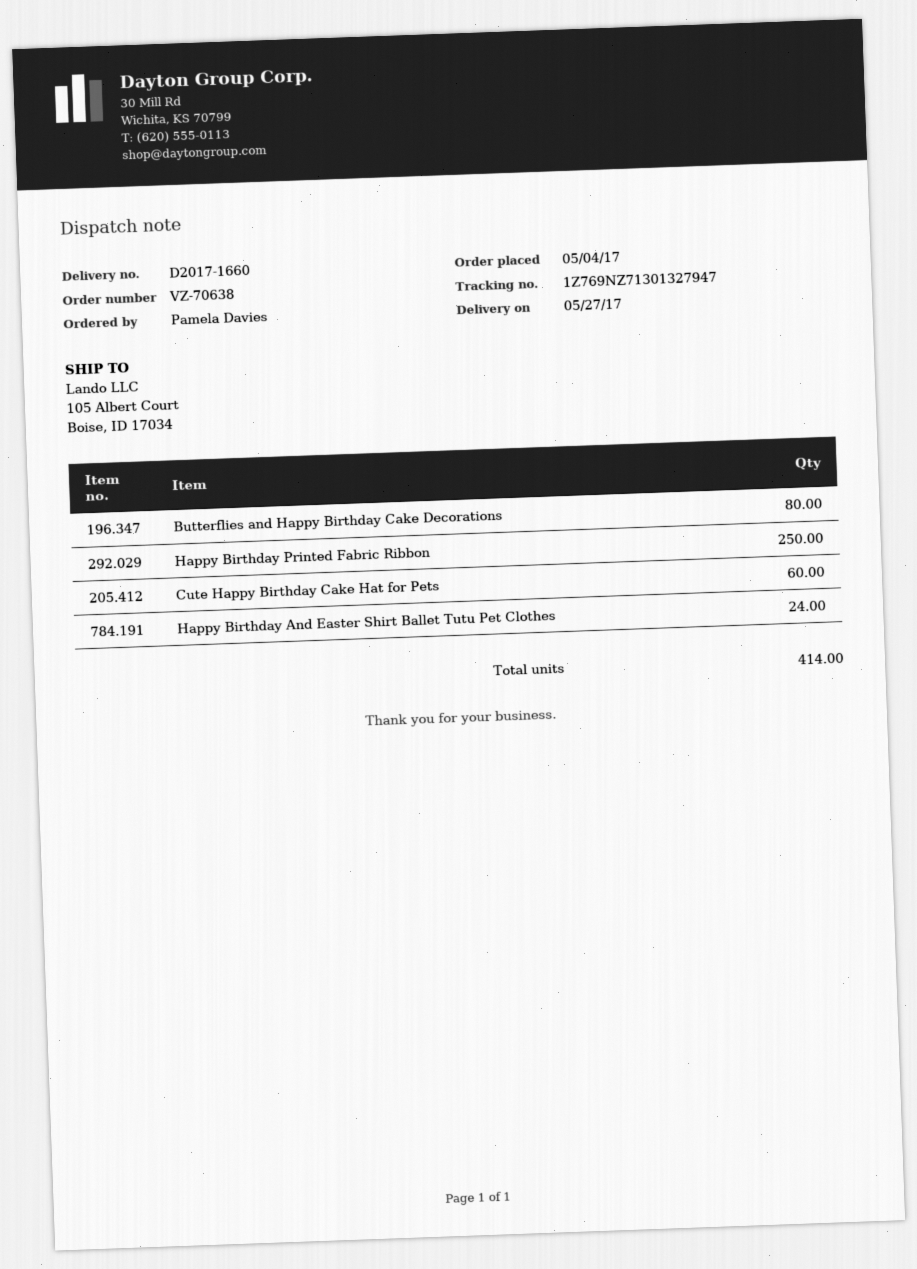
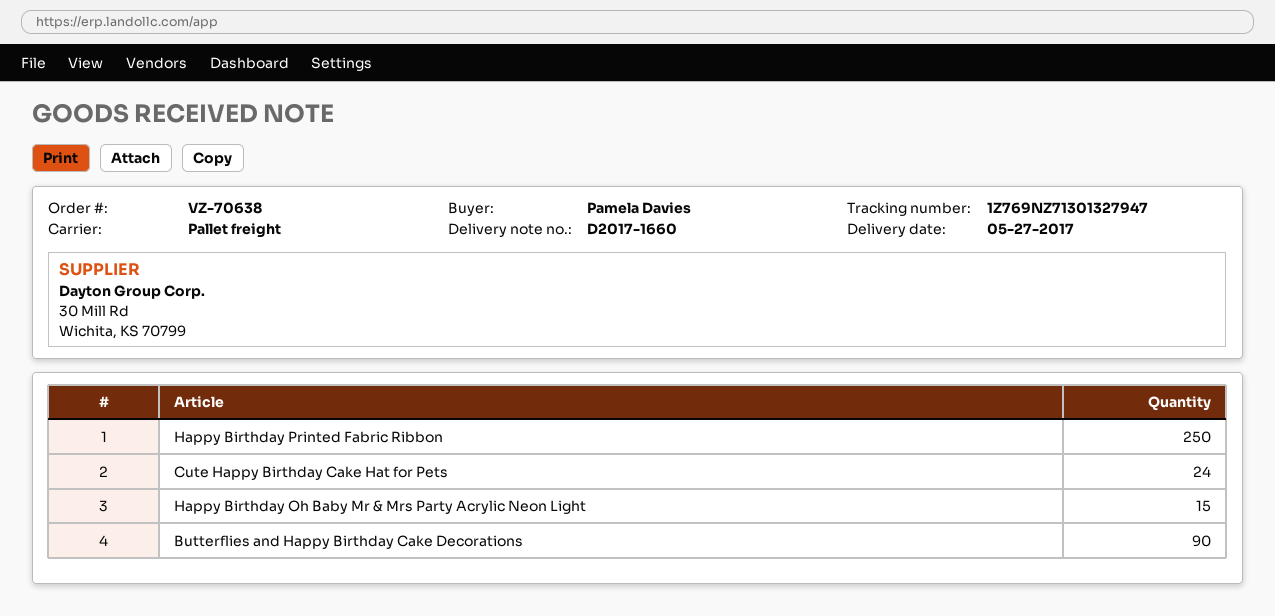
Butterflies and Happy Birthday Cake Decorations: 80 -> 90
Cute Happy Birthday Cake Hat for Pets: 60 -> 24
Happy Birthday And Easter Shirt Ballet Tutu Pet Clothes: 24 -> none
Happy Birthday Oh Baby Mr & Mrs Party Acrylic Neon Light: none -> 15

